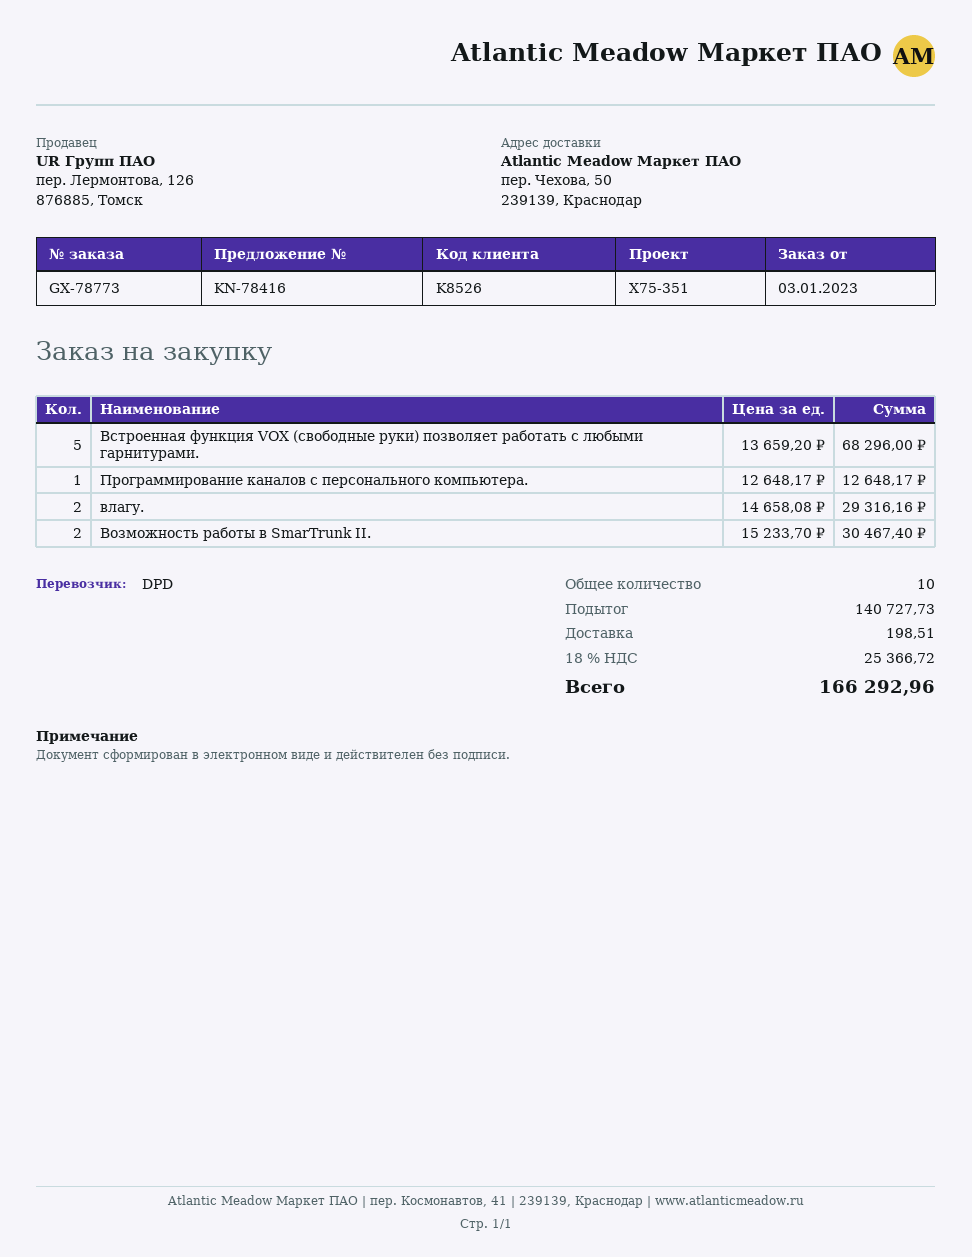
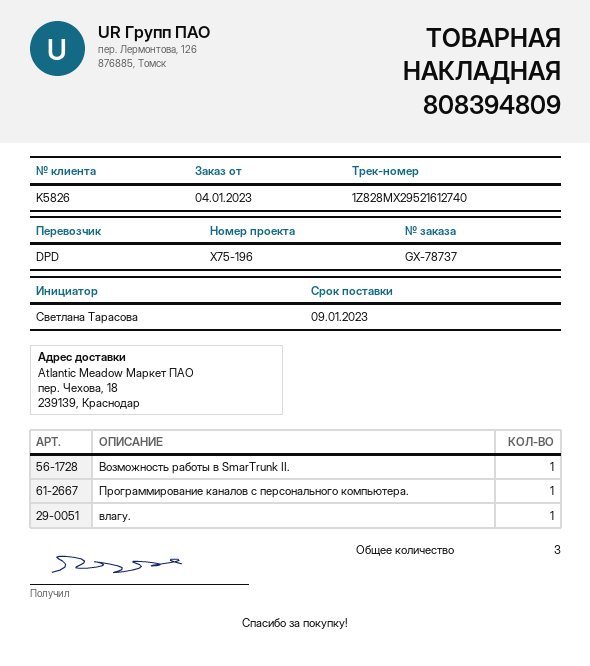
order number: GX-78773 -> GX-78737
order date: 2023-01-03 -> 2023-01-04
customer number: K8526 -> K5826
reference: X75-351 -> X75-196
ship to: пер. Чехова, 50, 239139, Краснодар -> пер. Чехова, 18, 239139, Краснодар
Встроенная функция VOX (свободные руки) позволяет работать с любыми гарнитурами.: 5 -> none
влагу.: 2 -> 1
Возможность работы в SmarTrunk II.: 2 -> 1
total quantity: 10 -> 3

